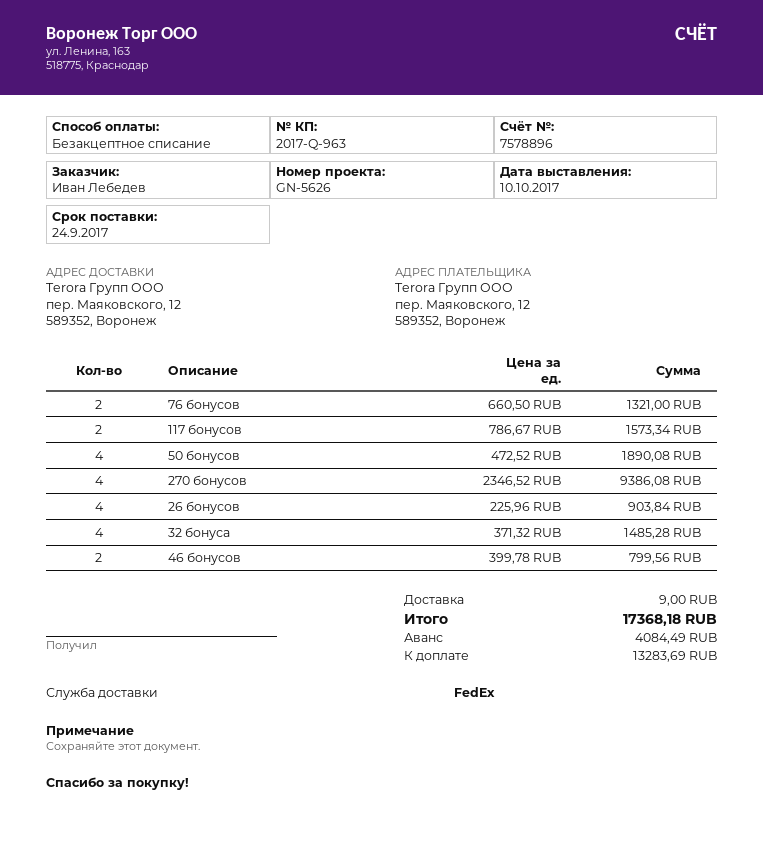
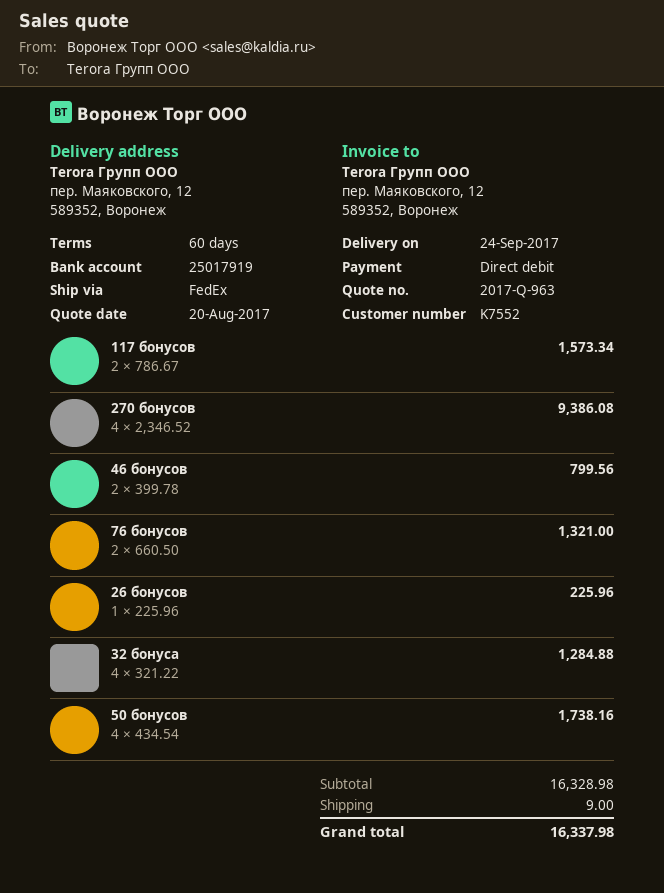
50 бонусов: 4 x 472.52 = 1890.08 -> 4 x 434.54 = 1738.16
26 бонусов: 4 x 225.96 = 903.84 -> 1 x 225.96 = 225.96
32 бонуса: 4 x 371.32 = 1485.28 -> 4 x 321.22 = 1284.88
total: 17368.18 -> 16337.98

